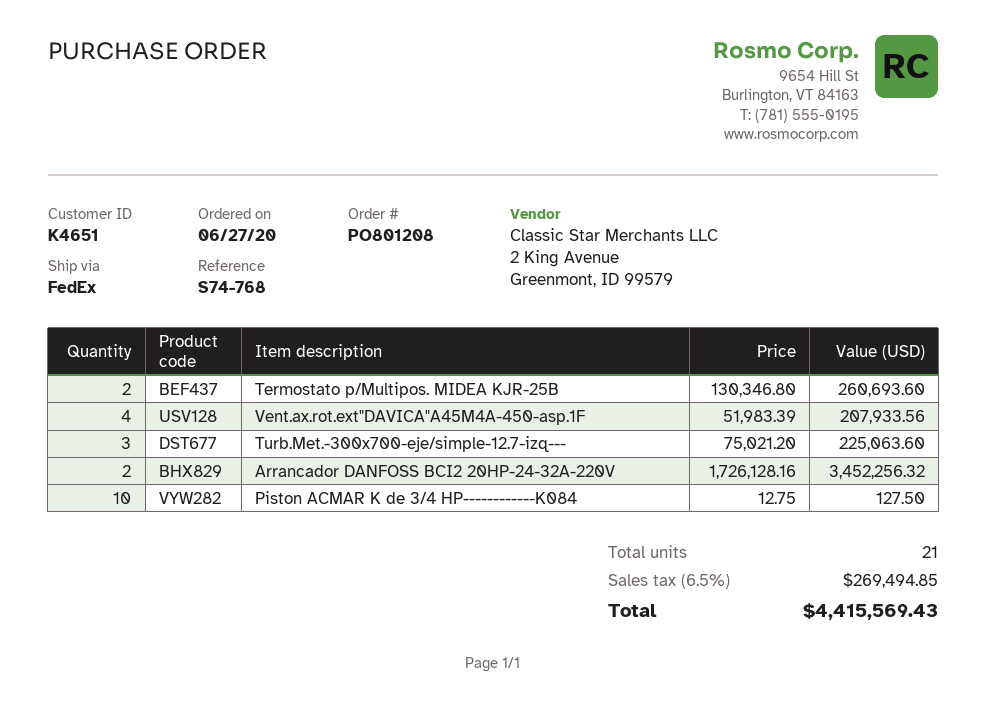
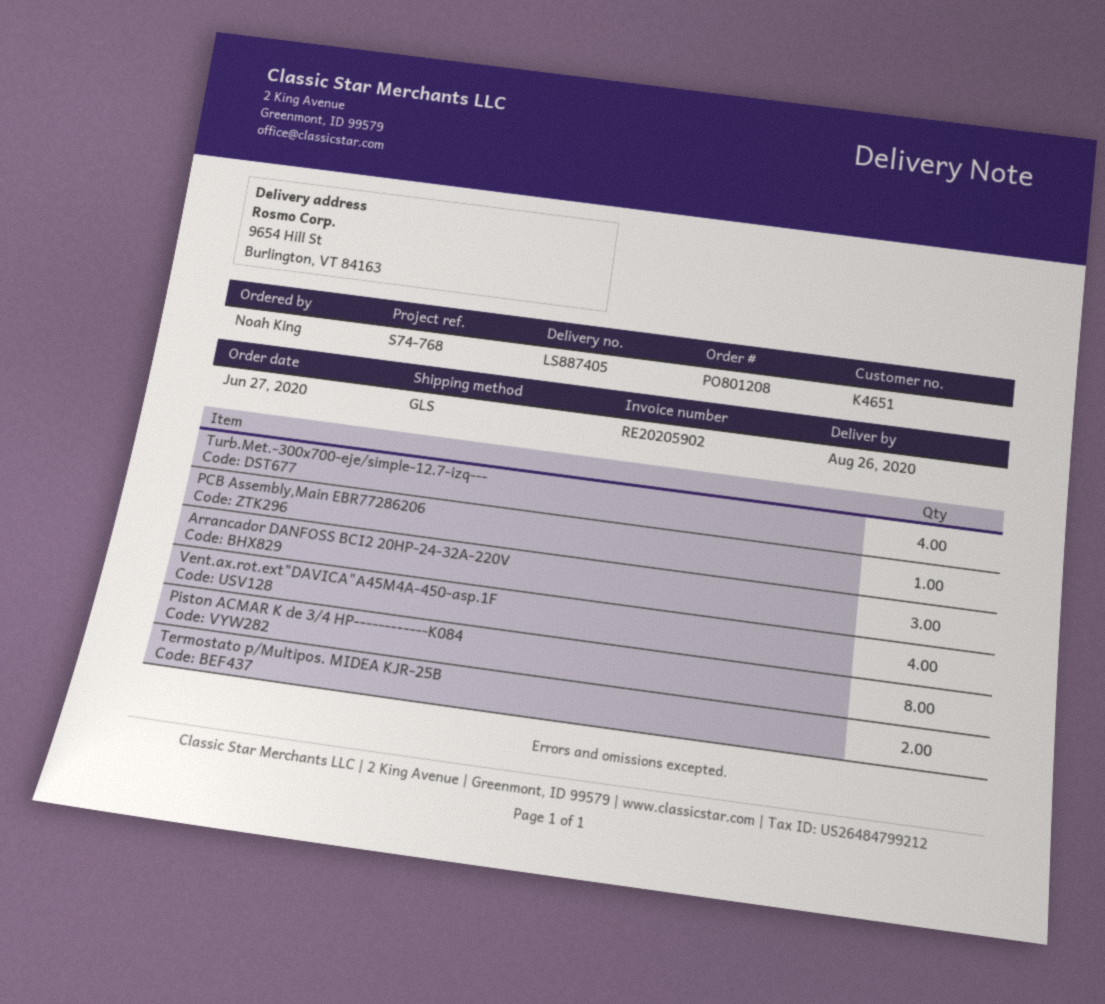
shipping method: FedEx -> GLS
Turb.Met.-300x700-eje/simple-12.7-izq---: 3 -> 4
Arrancador DANFOSS BCI2 20HP-24-32A-220V: 2 -> 3
Piston ACMAR K de 3/4 HP------------K084: 10 -> 8
PCB Assembly,Main EBR77286206: none -> 1

